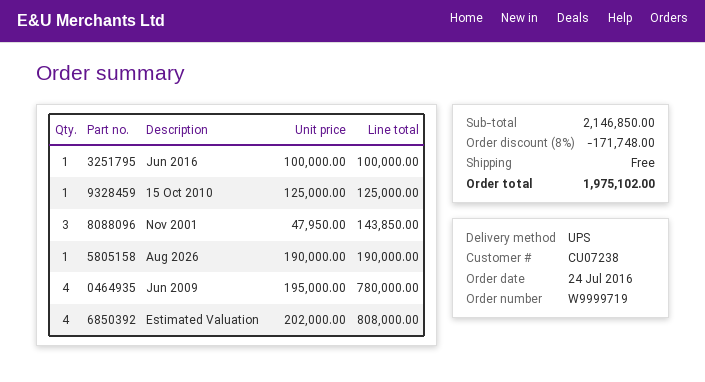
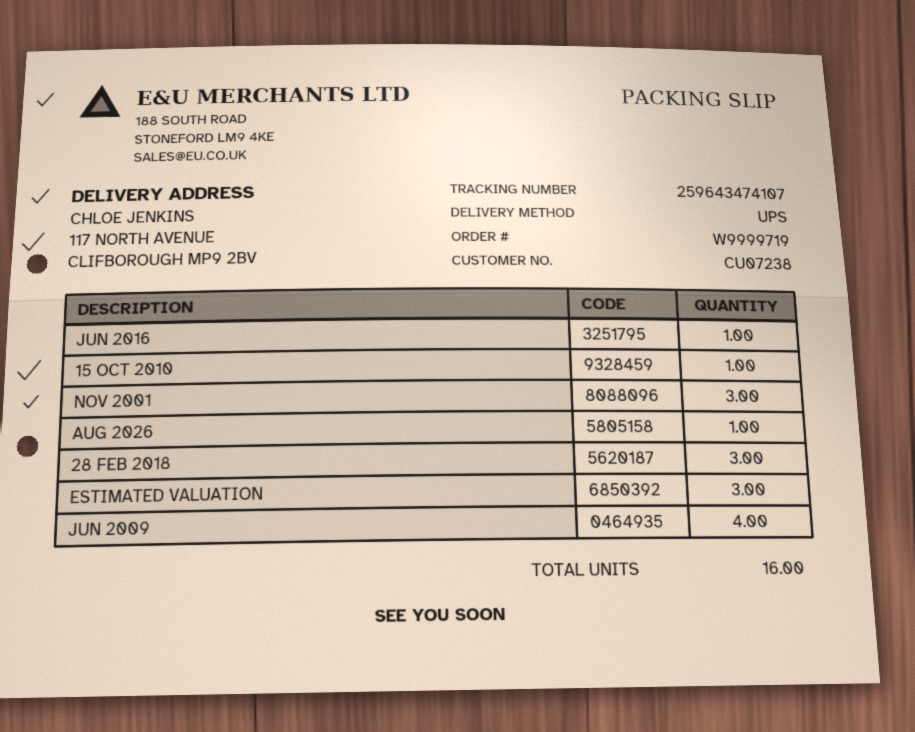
Estimated Valuation: 4 -> 3
28 FEB 2018: none -> 3

